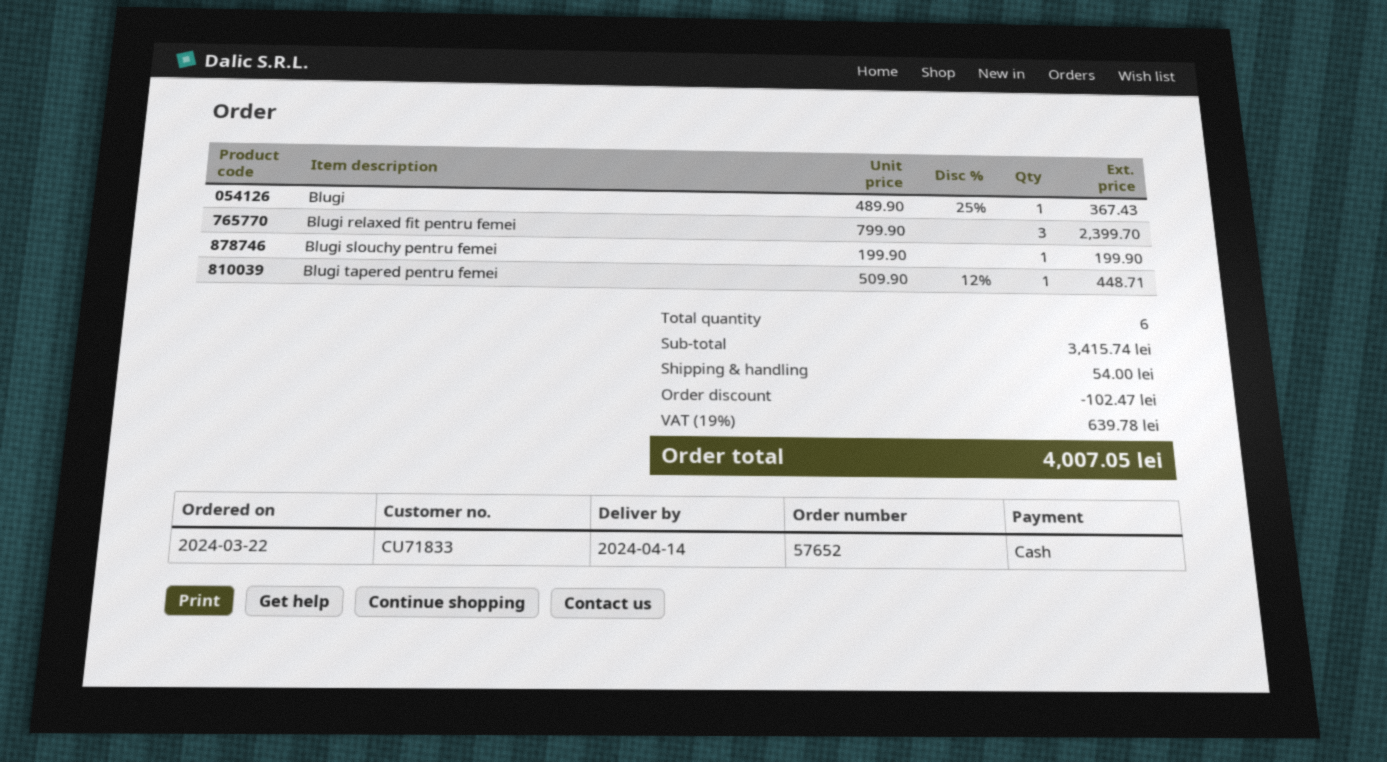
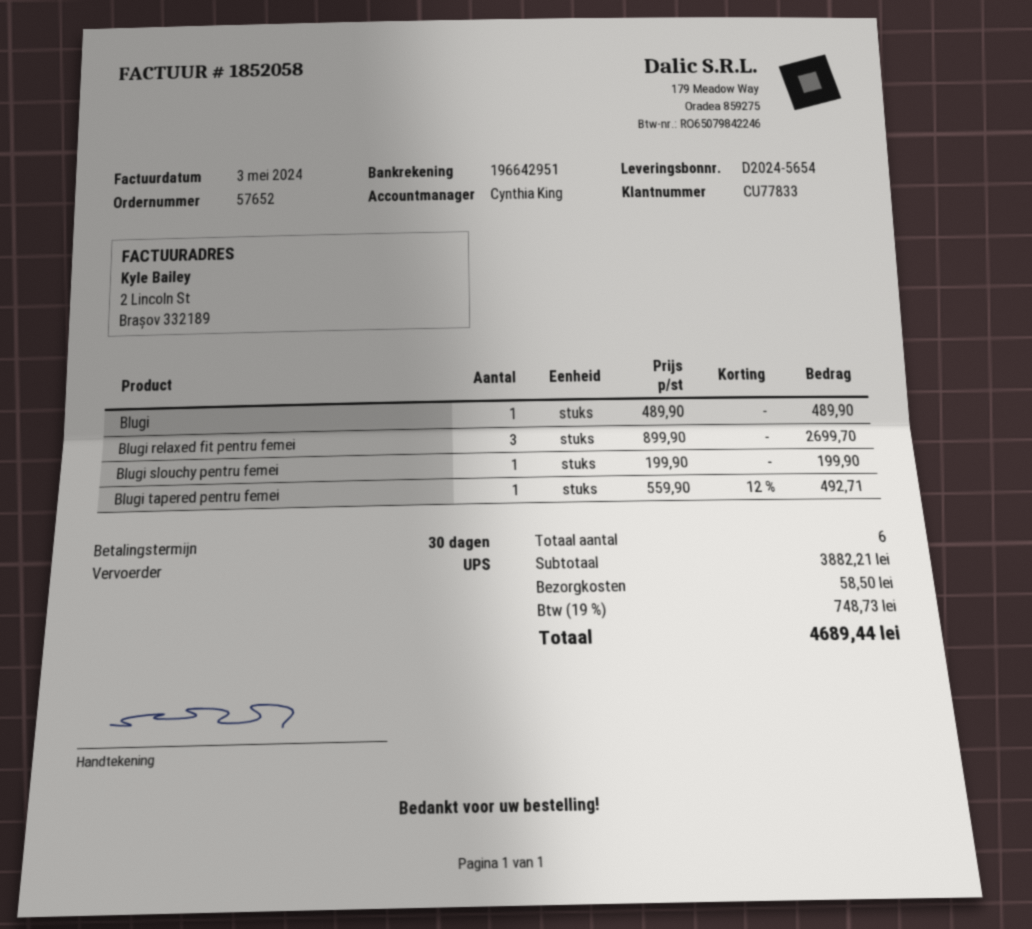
customer number: CU71833 -> CU77833
Blugi: 1 x 489.90 - 25% = 367.43 -> 1 x 489.90 = 489.90
Blugi relaxed fit pentru femei: 3 x 799.90 = 2399.70 -> 3 x 899.90 = 2699.70
Blugi tapered pentru femei: 1 x 509.90 - 12% = 448.71 -> 1 x 559.90 - 12% = 492.71
subtotal: 3415.74 -> 3882.21
discount: 102.47 -> none
shipping: 54.00 -> 58.50
tax: 19% = 639.78 -> 19% = 748.73
total: 4007.05 -> 4689.44

